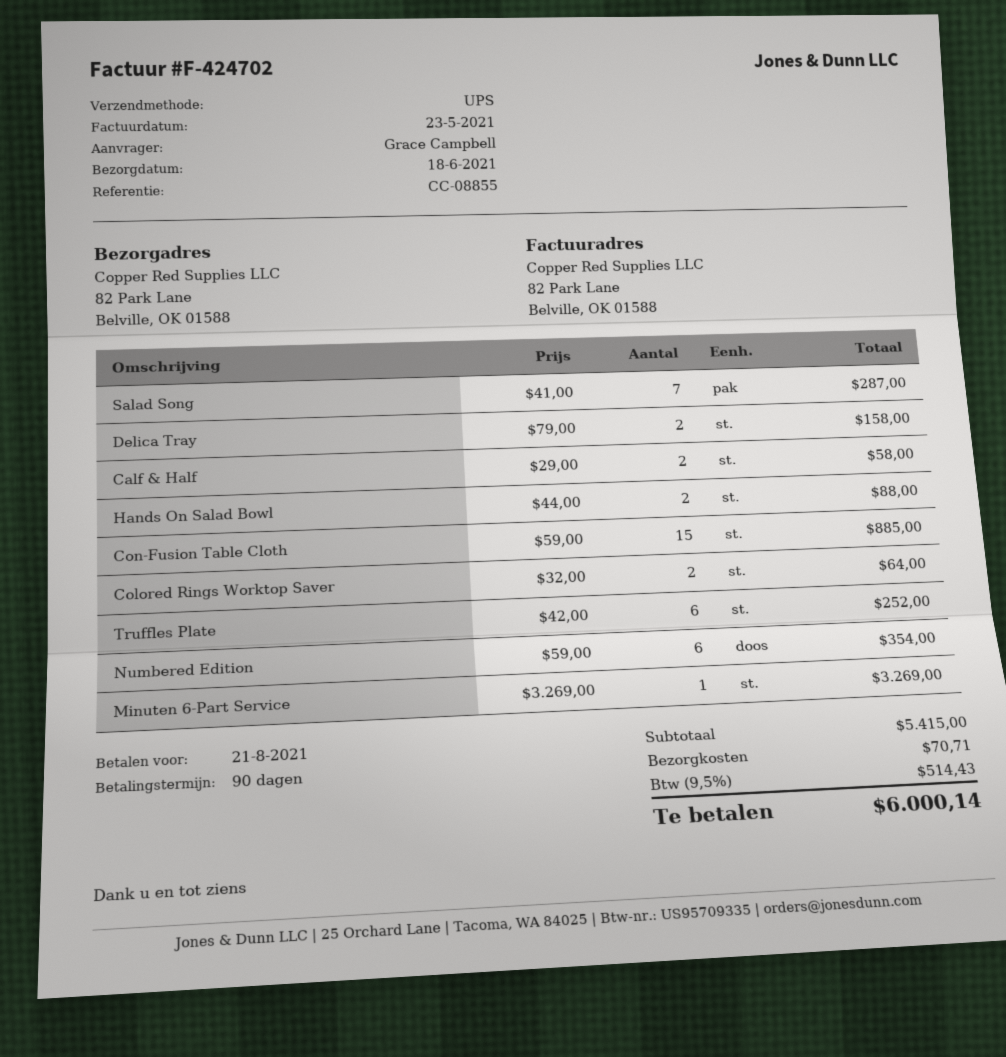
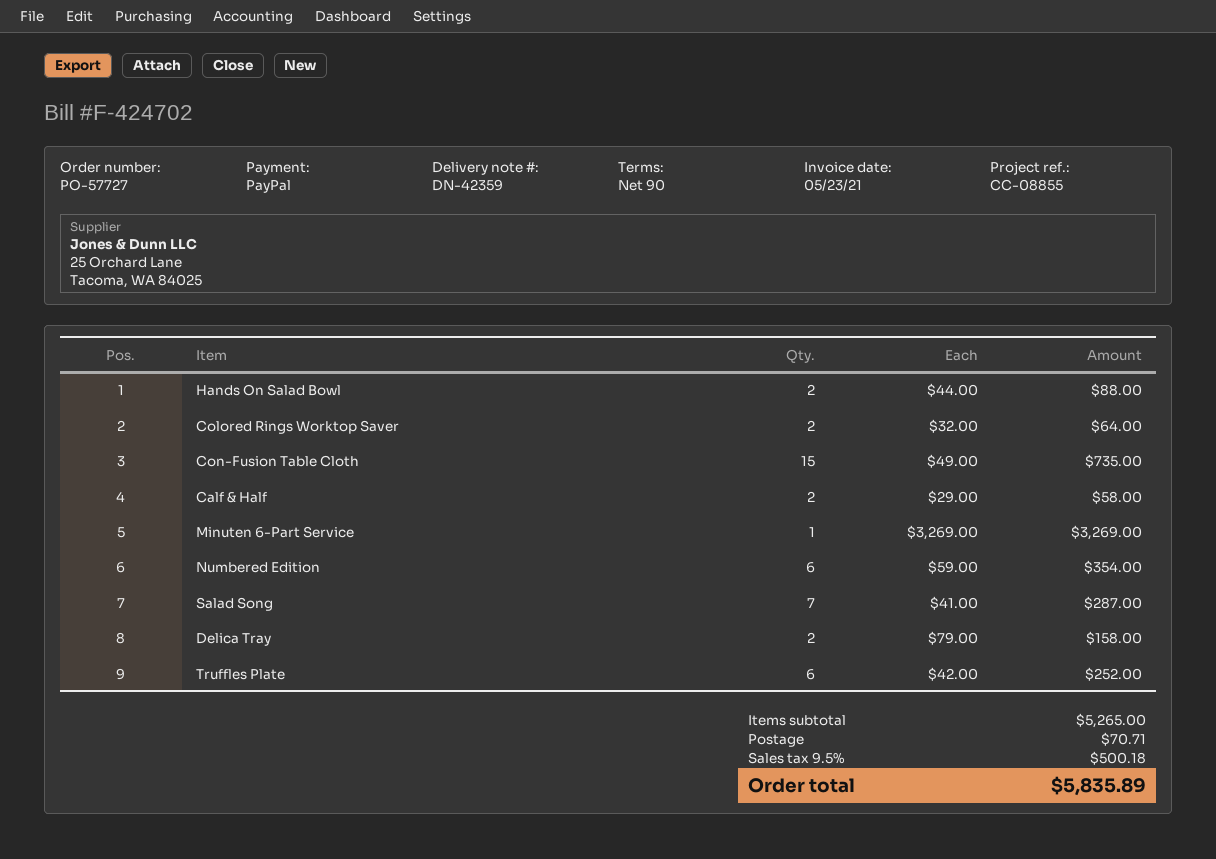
Con-Fusion Table Cloth: 15 x 59.00 = 885.00 -> 15 x 49.00 = 735.00
subtotal: 5415.00 -> 5265.00
tax: 9.5% = 514.43 -> 9.5% = 500.18
total: 6000.14 -> 5835.89

